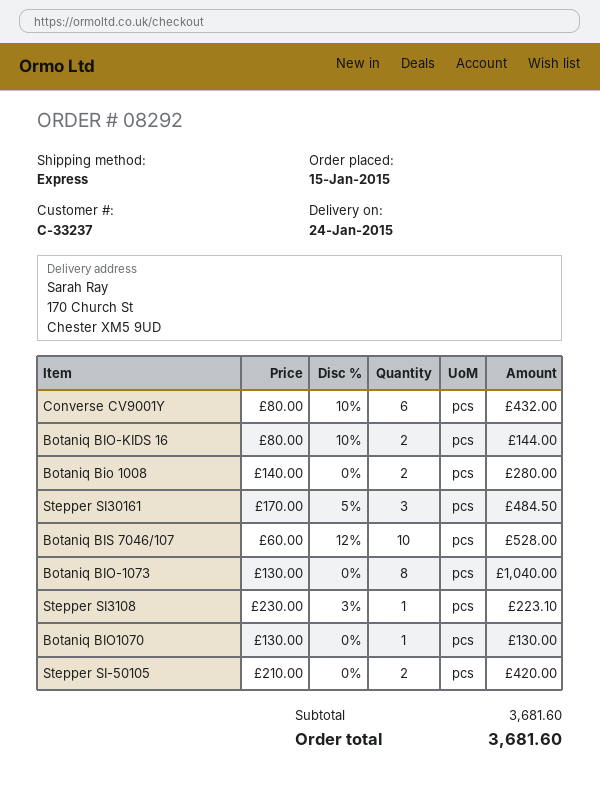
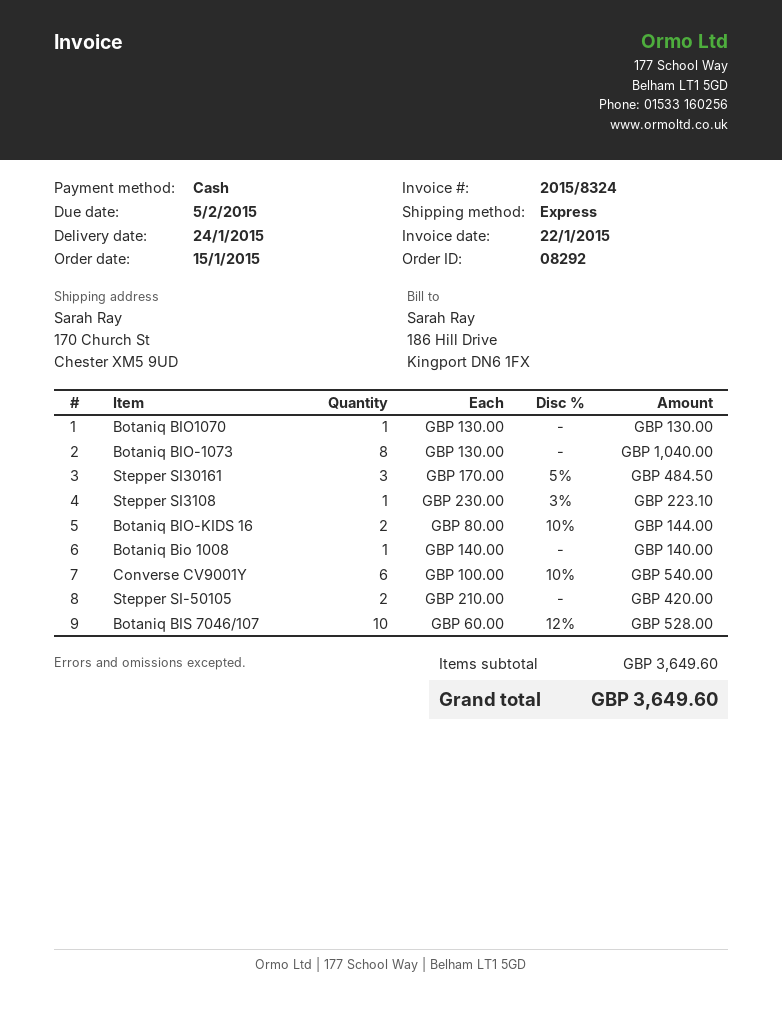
Converse CV9001Y: 6 x 80.00 - 10% = 432.00 -> 6 x 100.00 - 10% = 540.00
Botaniq Bio 1008: 2 x 140.00 = 280.00 -> 1 x 140.00 = 140.00
subtotal: 3681.60 -> 3649.60
total: 3681.60 -> 3649.60

